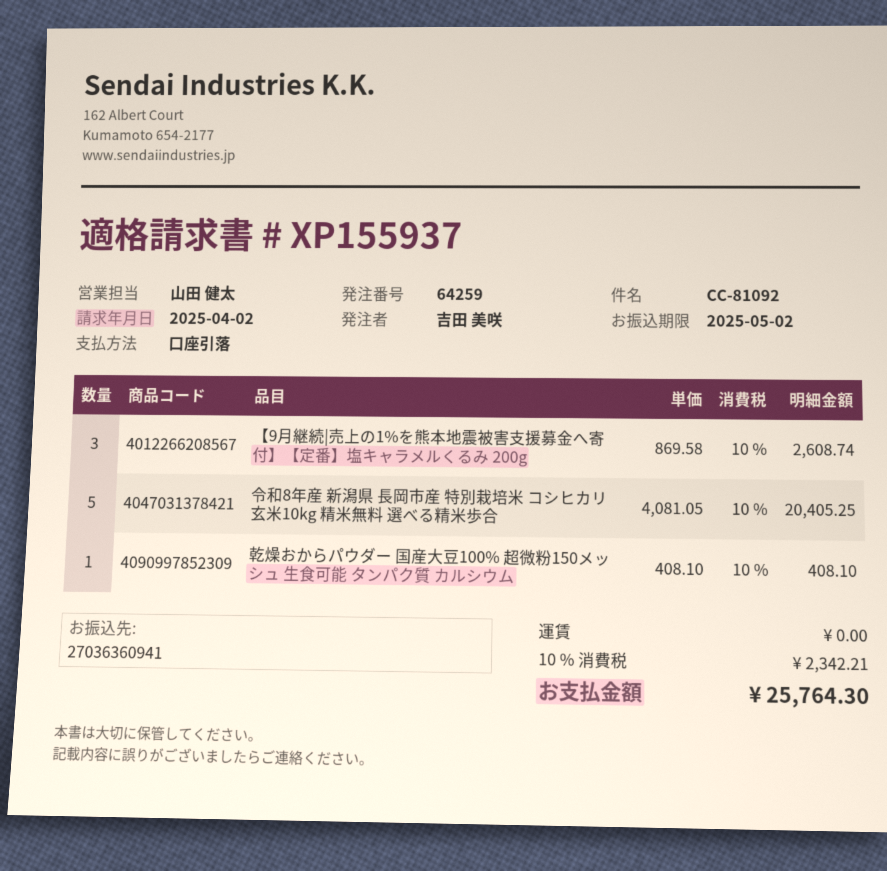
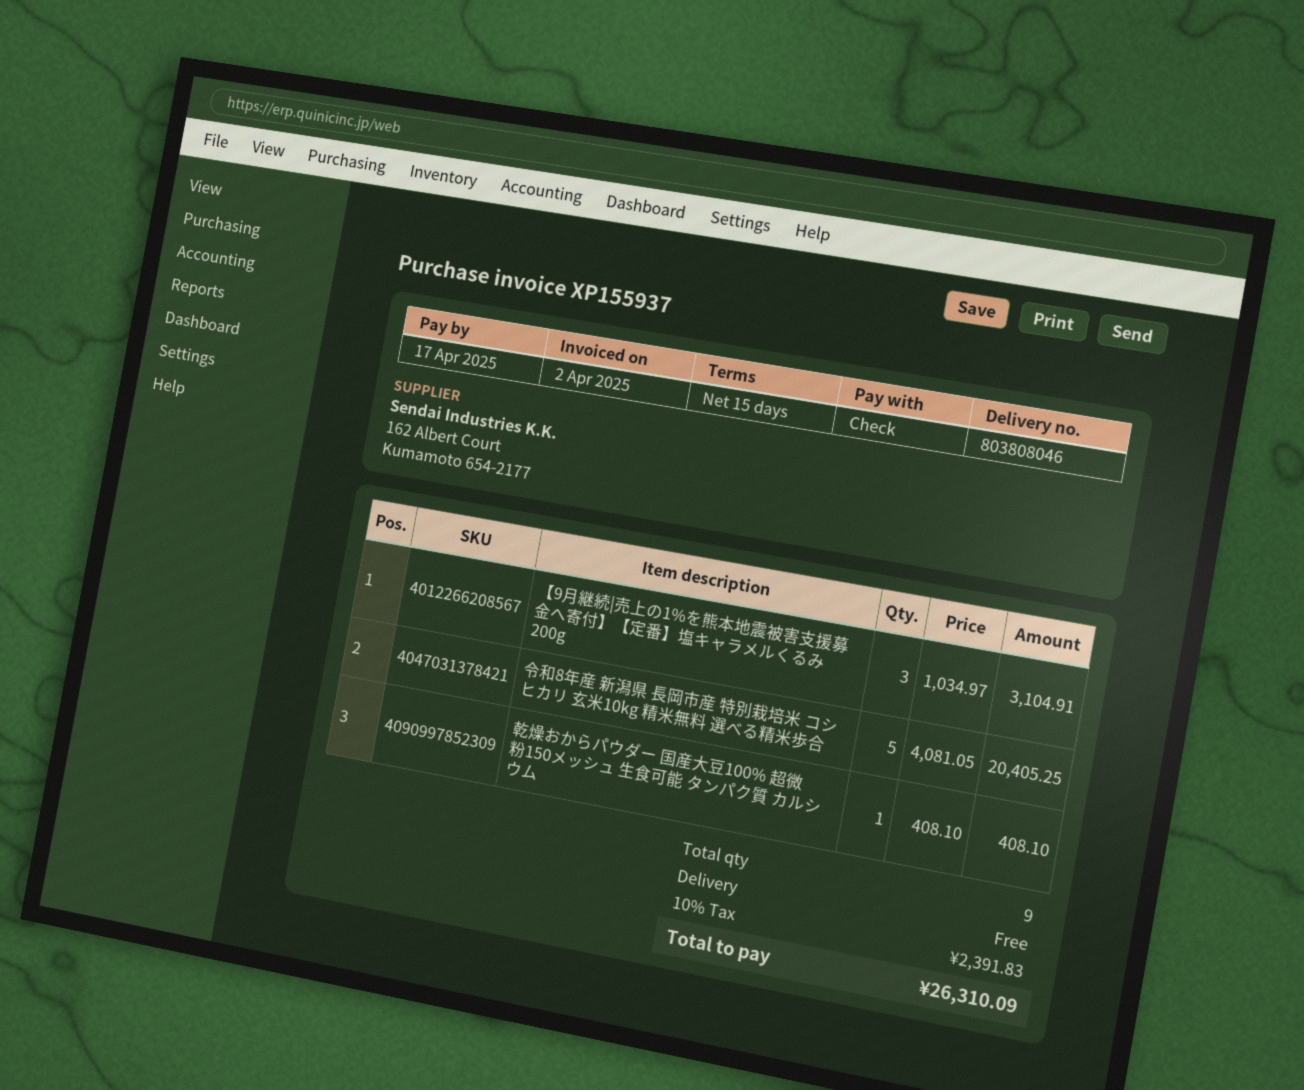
due date: 2025-05-02 -> 2025-04-17
payment method: direct debit -> cheque
【9月継続|売上の1%を熊本地震被害支援募金へ寄付】【定番】塩キャラメルくるみ 200g: 3 x 869.58 = 2608.74 -> 3 x 1034.97 = 3104.91
tax: 10% = 2342.21 -> 10% = 2391.83
total: 25764.30 -> 26310.09

